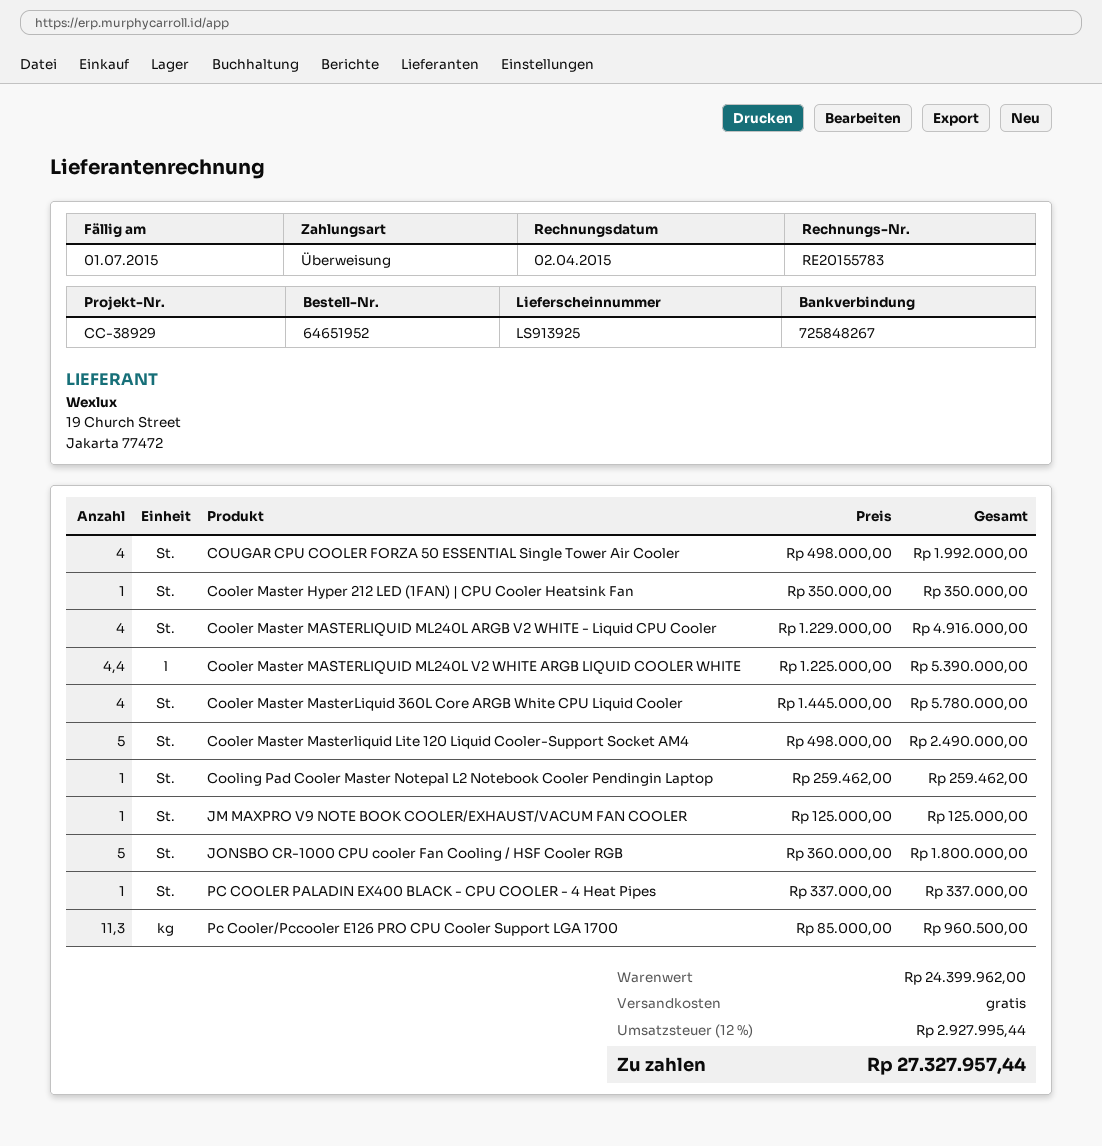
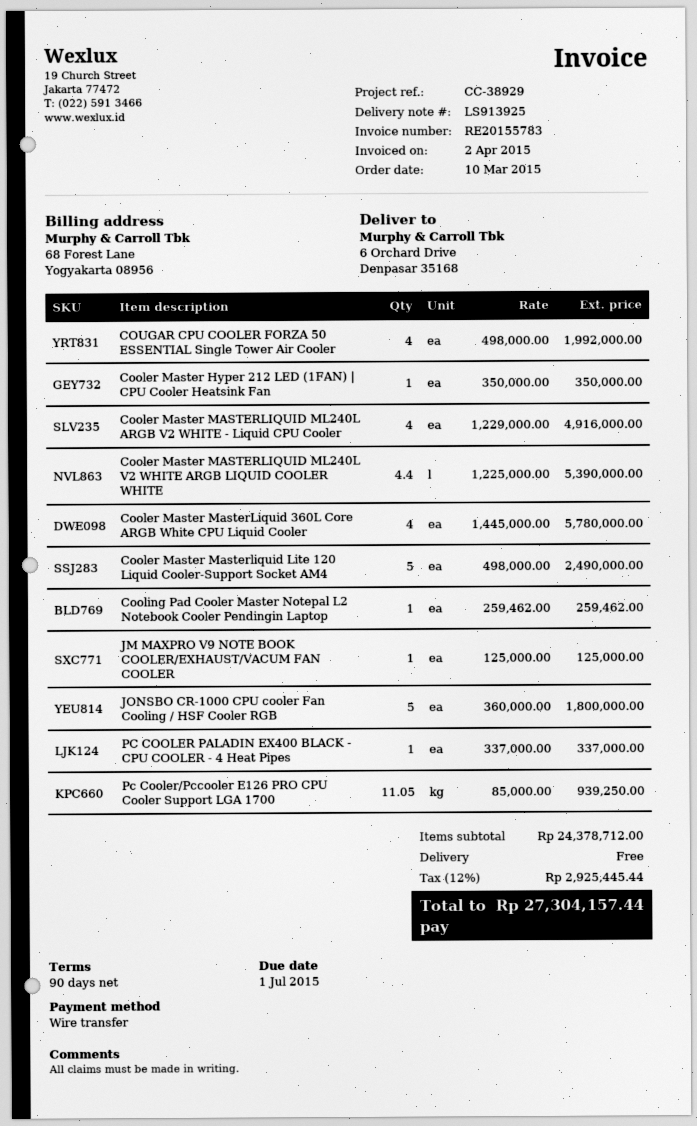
Pc Cooler/Pccooler E126 PRO CPU Cooler Support LGA 1700: 11.3 x 85000.00 = 960500.00 -> 11.05 x 85000.00 = 939250.00
subtotal: 24399962.00 -> 24378712.00
tax: 12% = 2927995.44 -> 12% = 2925445.44
total: 27327957.44 -> 27304157.44

